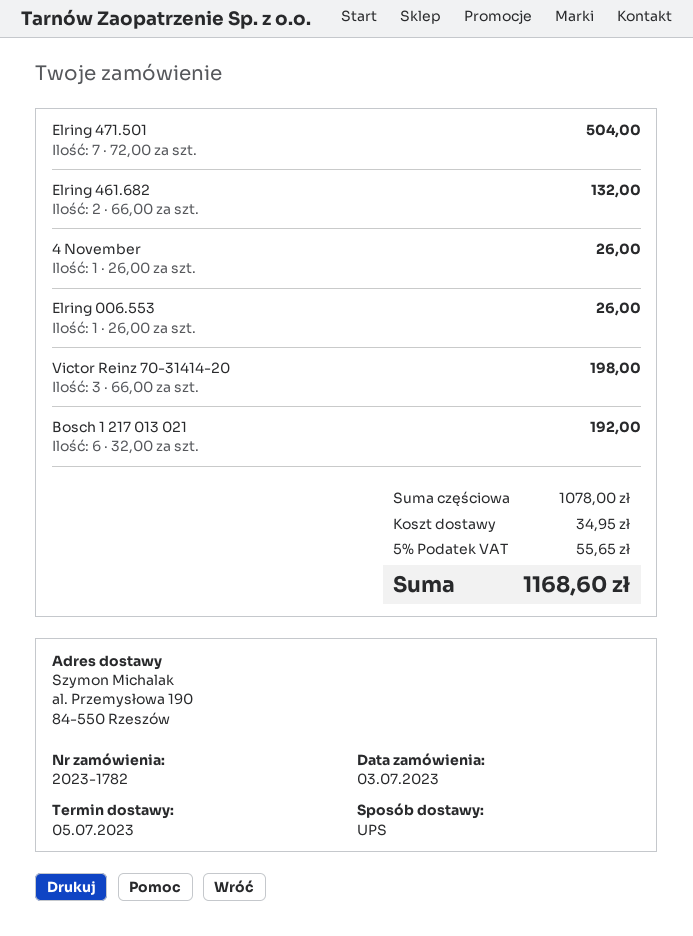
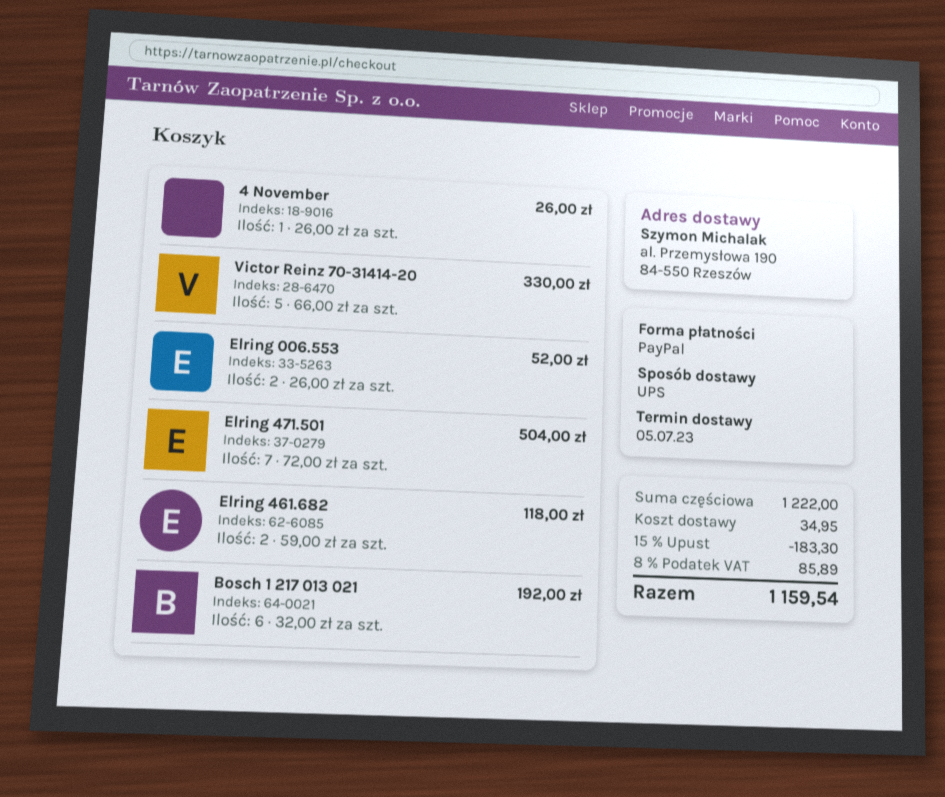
Elring 461.682: 2 x 66.00 = 132.00 -> 2 x 59.00 = 118.00
Elring 006.553: 1 x 26.00 = 26.00 -> 2 x 26.00 = 52.00
Victor Reinz 70-31414-20: 3 x 66.00 = 198.00 -> 5 x 66.00 = 330.00
subtotal: 1078.00 -> 1222.00
discount: none -> 15% = 183.30
tax: 5% = 55.65 -> 8% = 85.89
total: 1168.60 -> 1159.54

